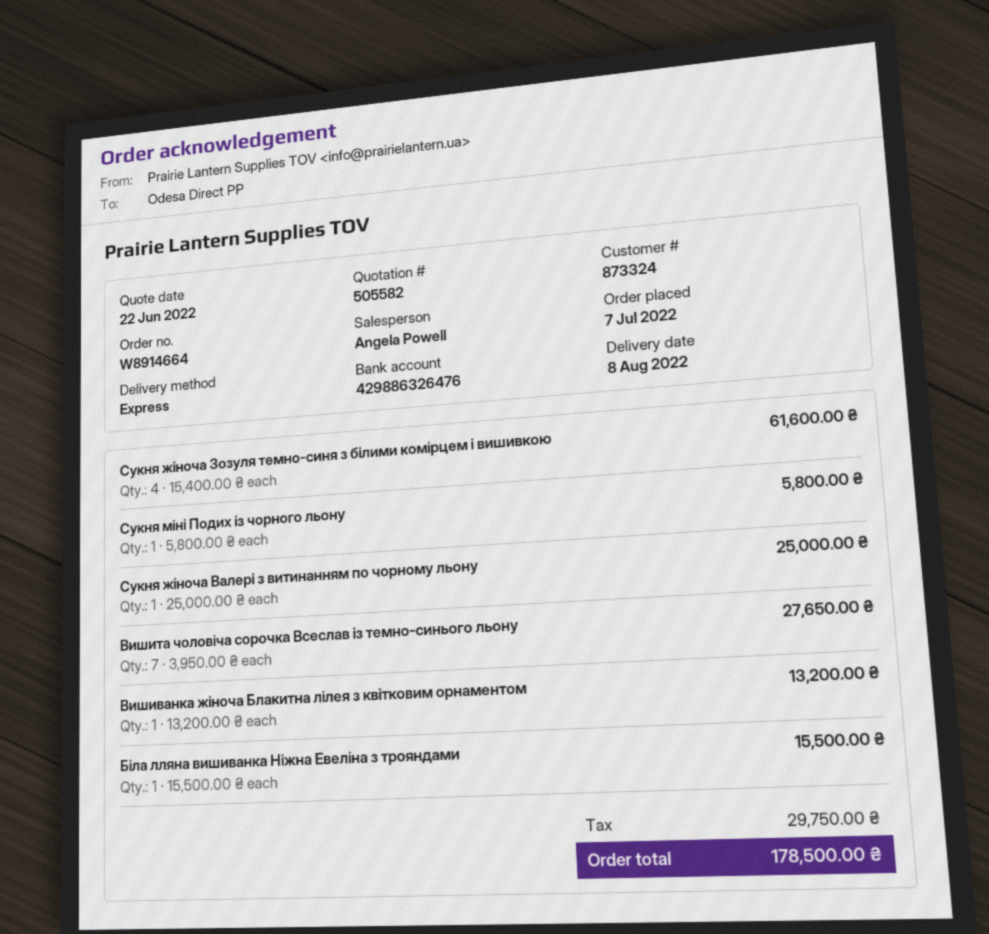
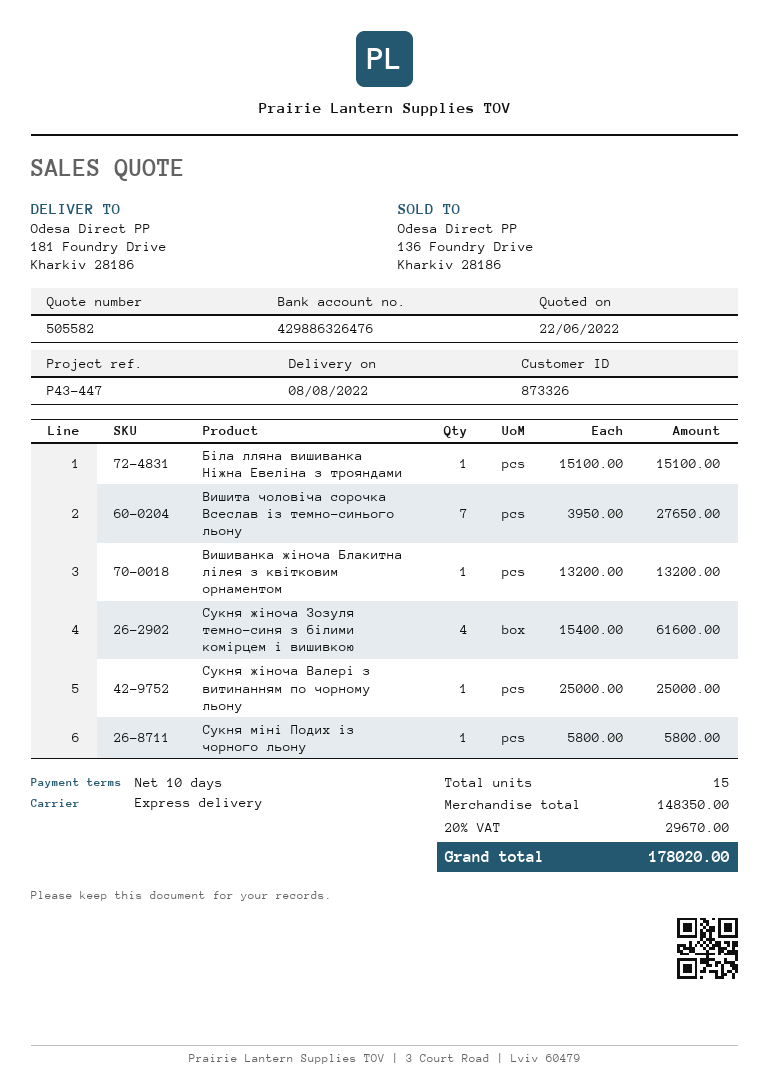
customer number: 873324 -> 873326
Біла лляна вишиванка Ніжна Евеліна з трояндами: 1 x 15500.00 = 15500.00 -> 1 x 15100.00 = 15100.00
tax: 29750.00 -> 29670.00
total: 178500.00 -> 178020.00

